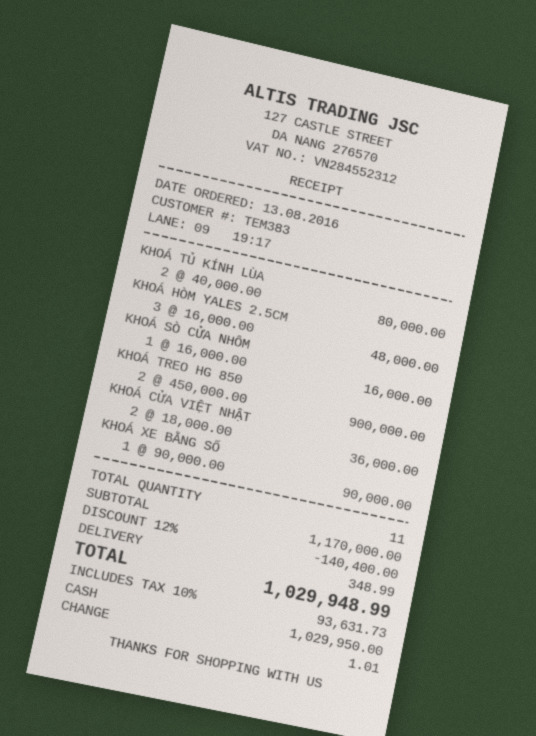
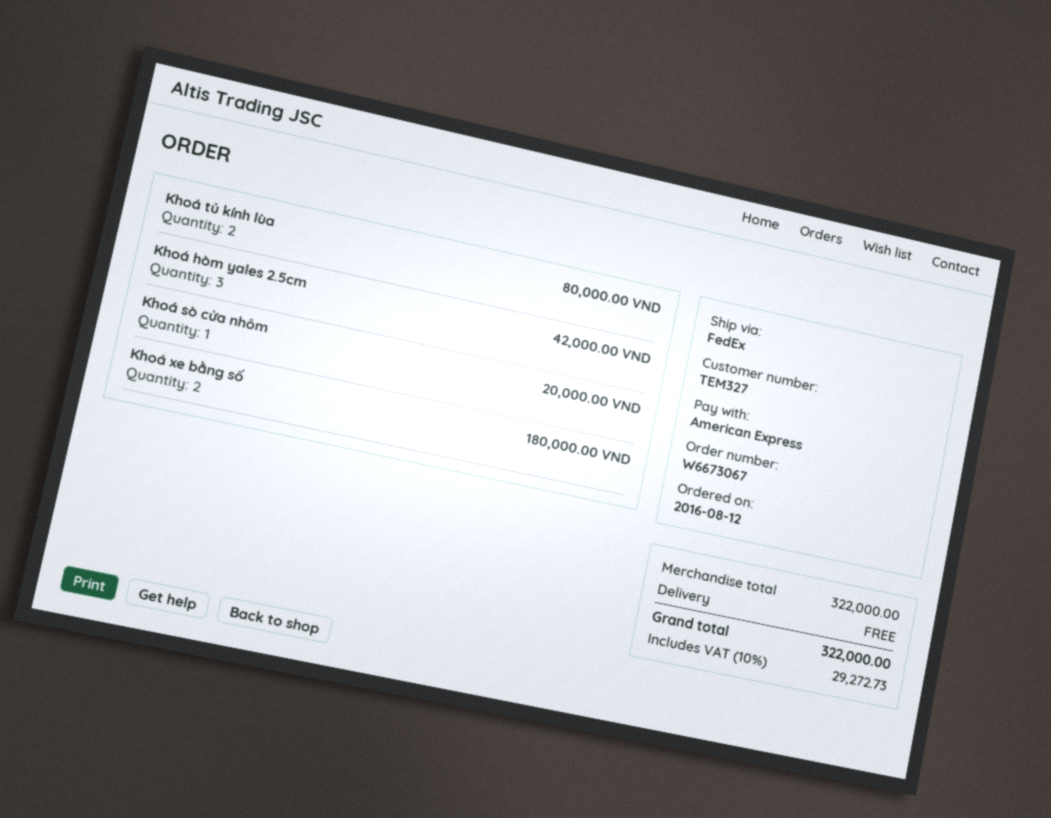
order date: 2016-08-13 -> 2016-08-12
customer number: TEM383 -> TEM327
payment method: cash -> American Express
KHOÁ HÒM YALES 2.5CM: 3 for 48000.00 -> 3 for 42000.00
KHOÁ SÒ CỬA NHÔM: 1 for 16000.00 -> 1 for 20000.00
KHOÁ TREO HG 850: 2 for 900000.00 -> none
KHOÁ CỬA VIỆT NHẬT: 2 for 36000.00 -> none
KHOÁ XE BẰNG SỐ: 1 for 90000.00 -> 2 for 180000.00
subtotal: 1170000.00 -> 322000.00
discount: 12% = 140400.00 -> none
shipping: 348.99 -> 0.00
tax: 10% = 93631.73 -> 10% = 29272.73
total: 1029948.99 -> 322000.00

